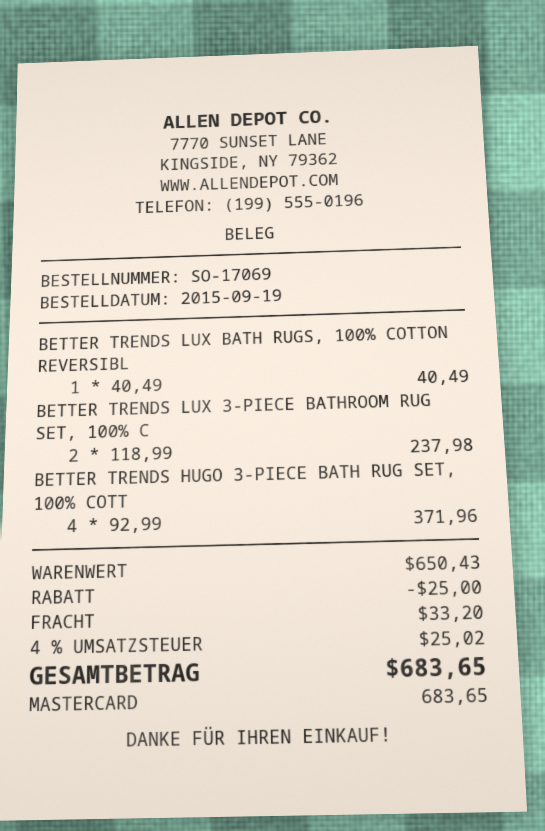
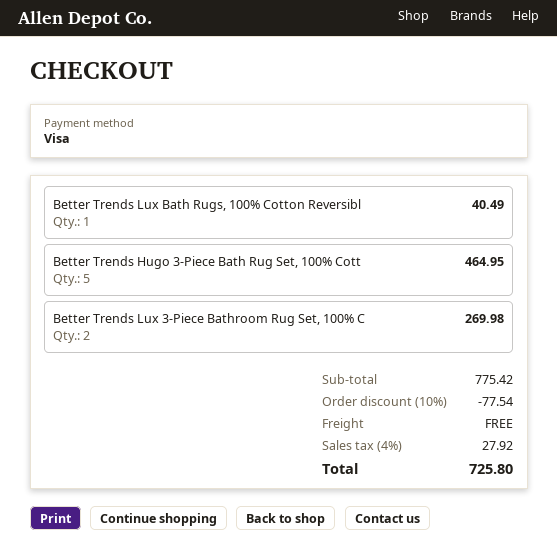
payment method: Mastercard -> Visa
BETTER TRENDS LUX 3-PIECE BATHROOM RUG SET, 100% C: 2 for 237.98 -> 2 for 269.98
BETTER TRENDS HUGO 3-PIECE BATH RUG SET, 100% COTT: 4 for 371.96 -> 5 for 464.95
subtotal: 650.43 -> 775.42
discount: 25.00 -> 77.54
shipping: 33.20 -> 0.00
tax: 4% = 25.02 -> 4% = 27.92
total: 683.65 -> 725.80

